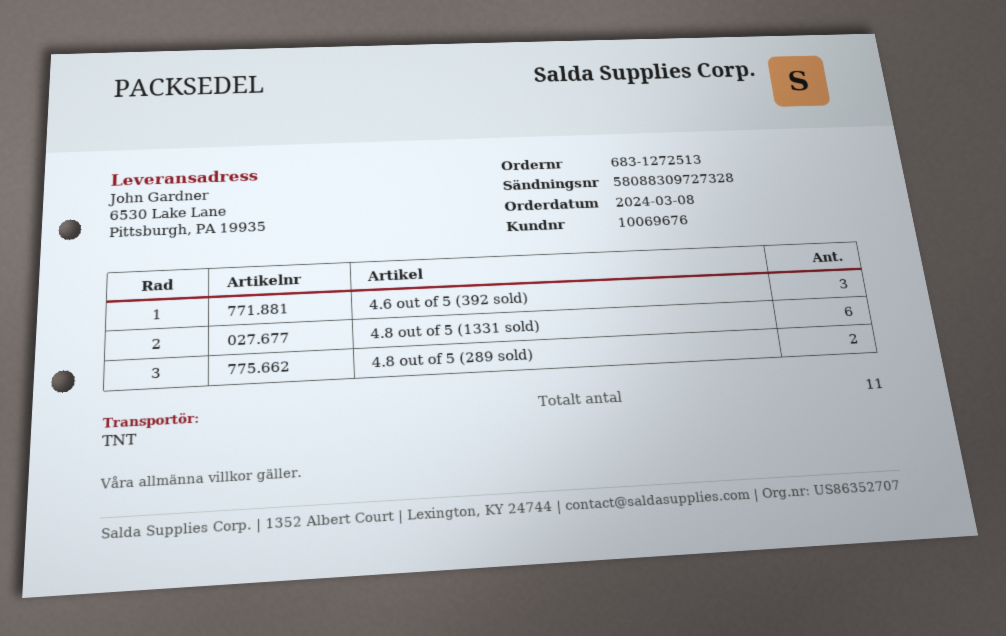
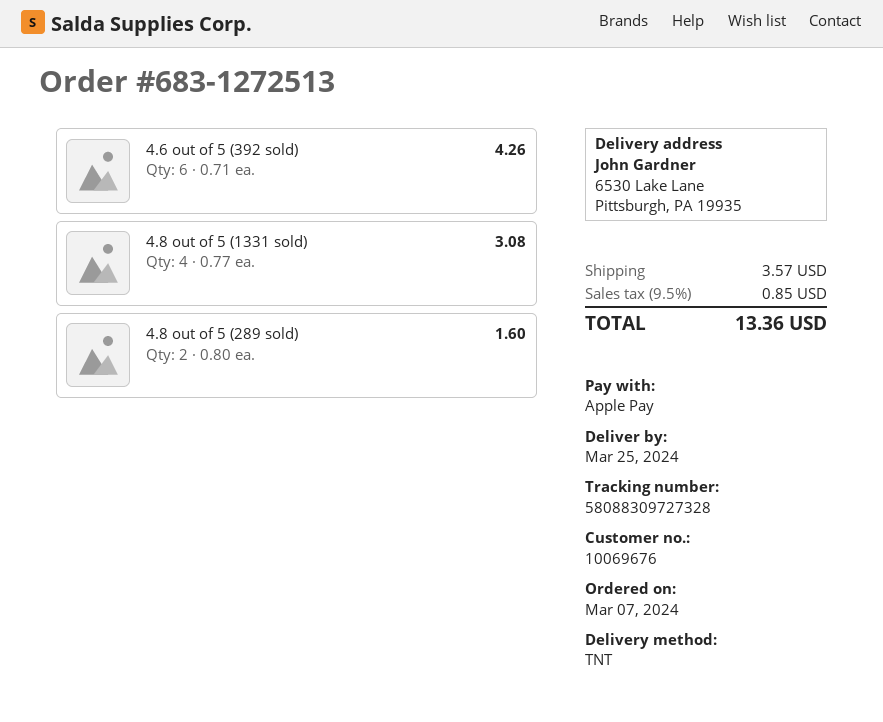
order date: 2024-03-08 -> 2024-03-07
4.6 out of 5 (392 sold): 3 -> 6
4.8 out of 5 (1331 sold): 6 -> 4

